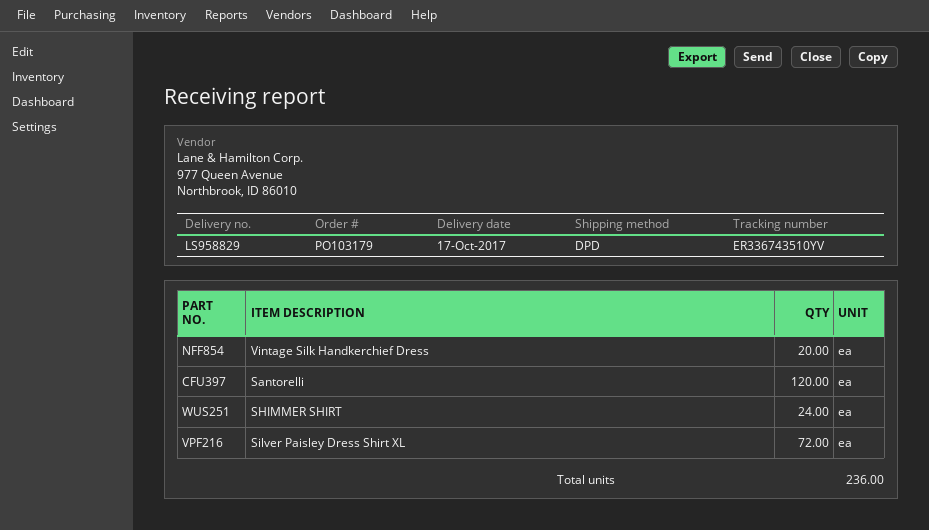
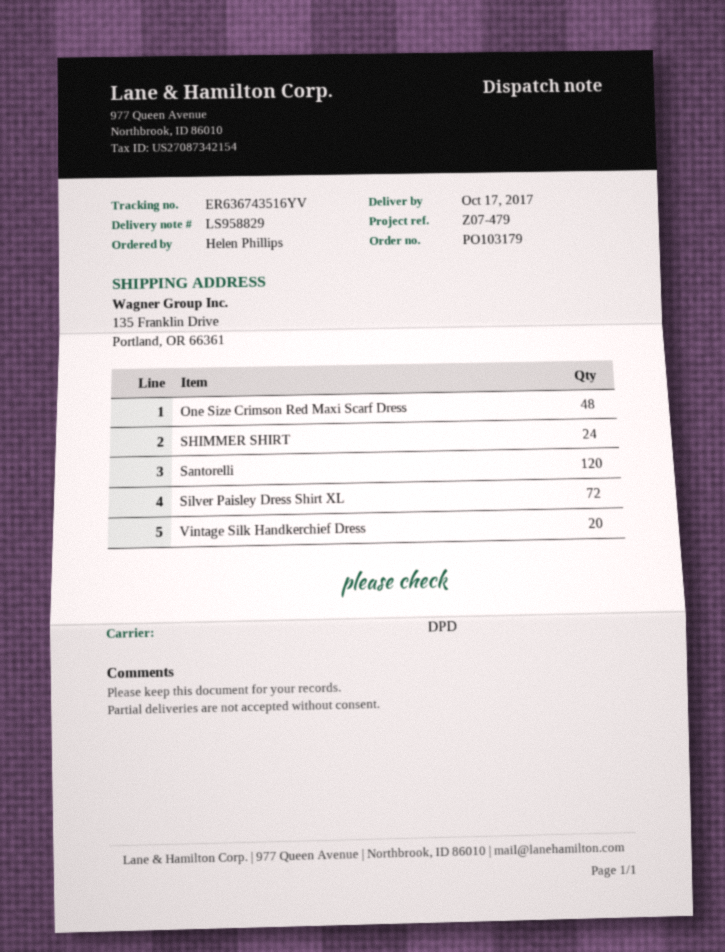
tracking number: ER336743510YV -> ER636743516YV
One Size Crimson Red Maxi Scarf Dress: none -> 48

